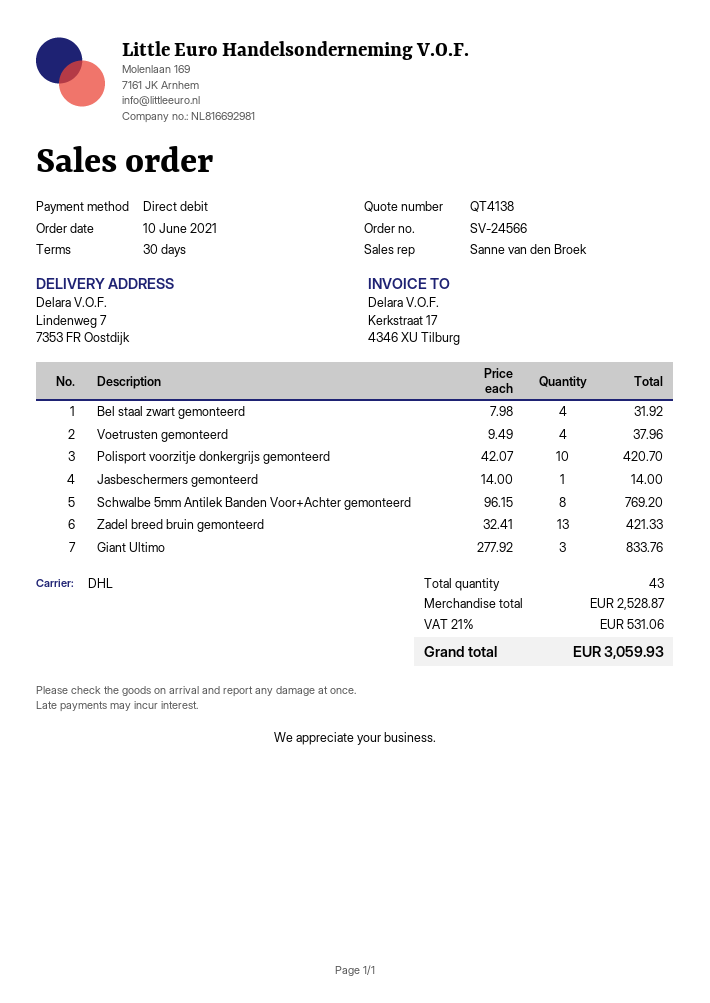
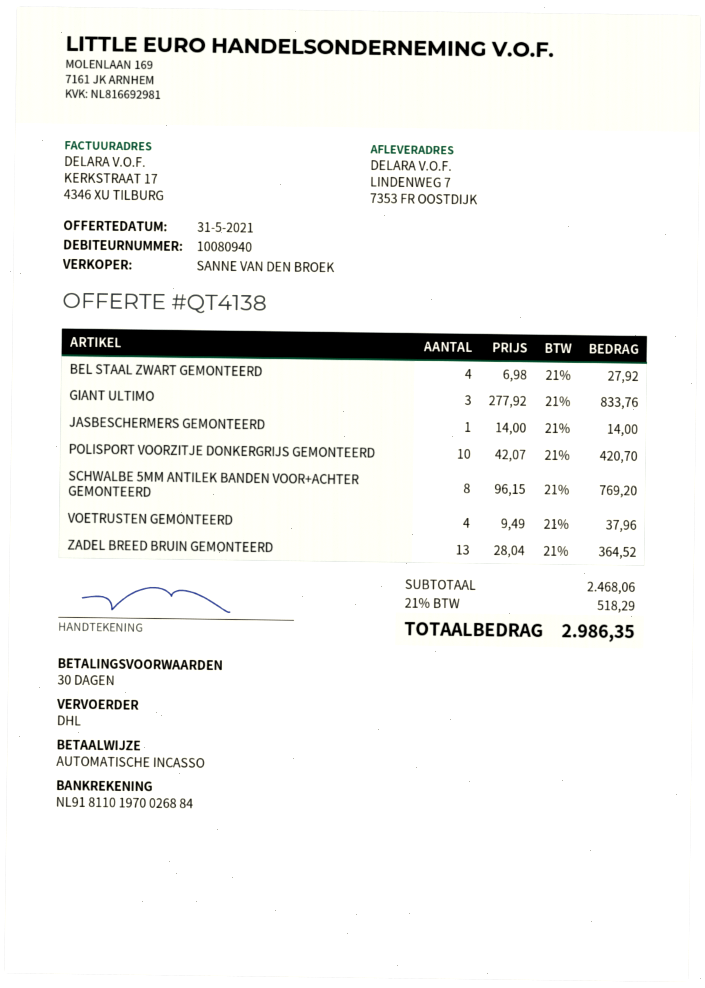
Bel staal zwart gemonteerd: 4 x 7.98 = 31.92 -> 4 x 6.98 = 27.92
Zadel breed bruin gemonteerd: 13 x 32.41 = 421.33 -> 13 x 28.04 = 364.52
subtotal: 2528.87 -> 2468.06
tax: 21% = 531.06 -> 21% = 518.29
total: 3059.93 -> 2986.35

